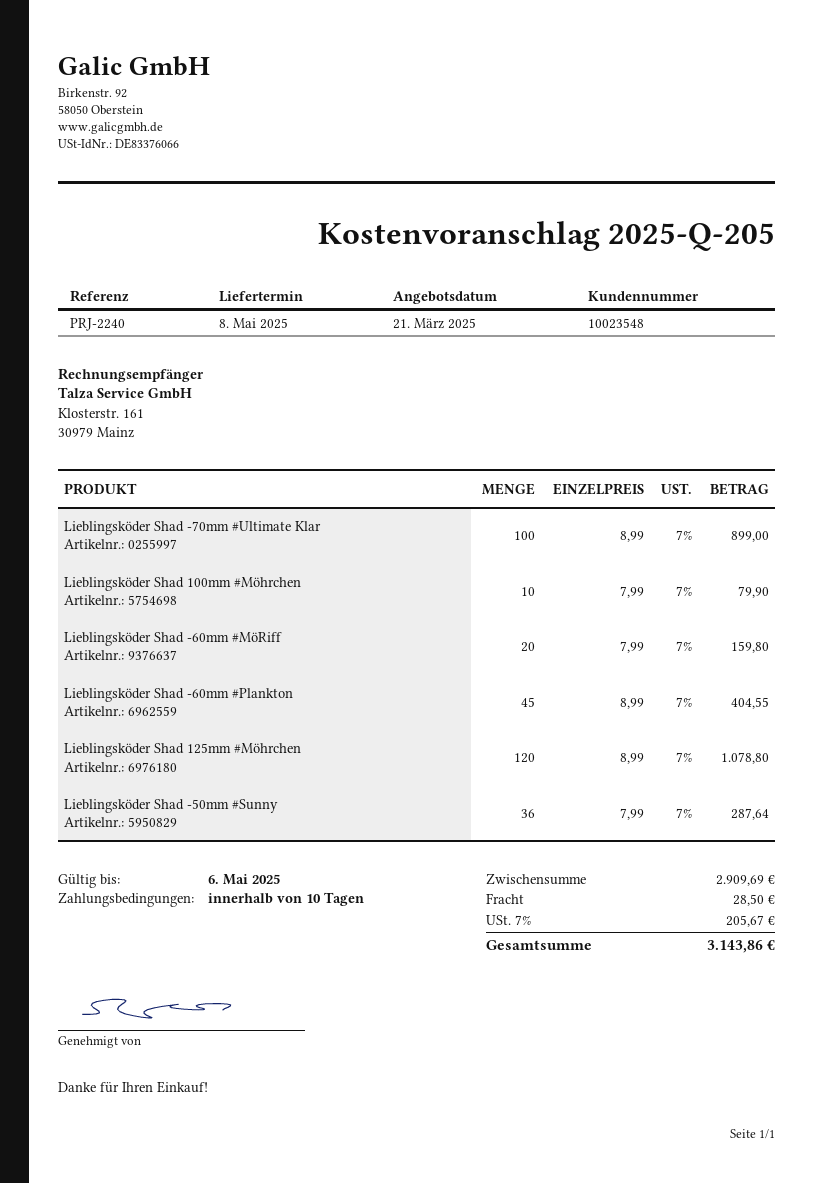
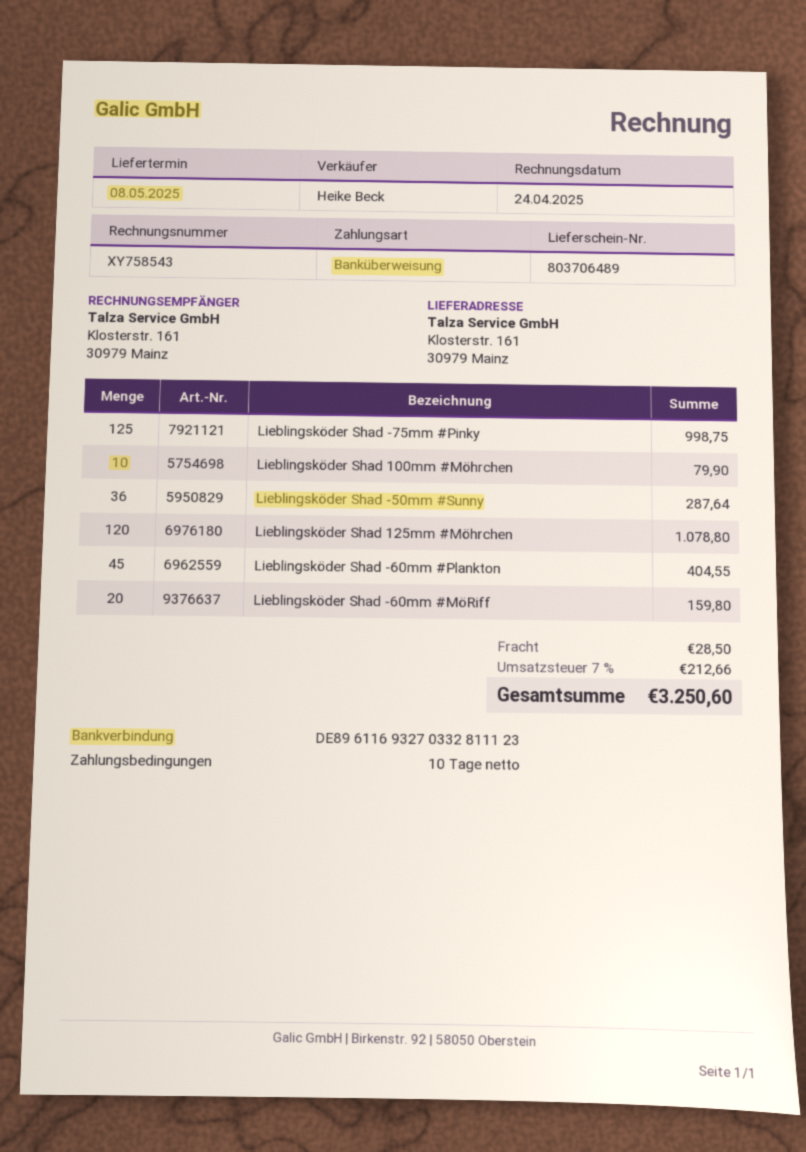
Lieblingsköder Shad -70mm #Ultimate Klar: 100 for 899.00 -> none
Lieblingsköder Shad -75mm #Pinky: none -> 125 for 998.75
tax: 7% = 205.67 -> 7% = 212.66
total: 3143.86 -> 3250.60

